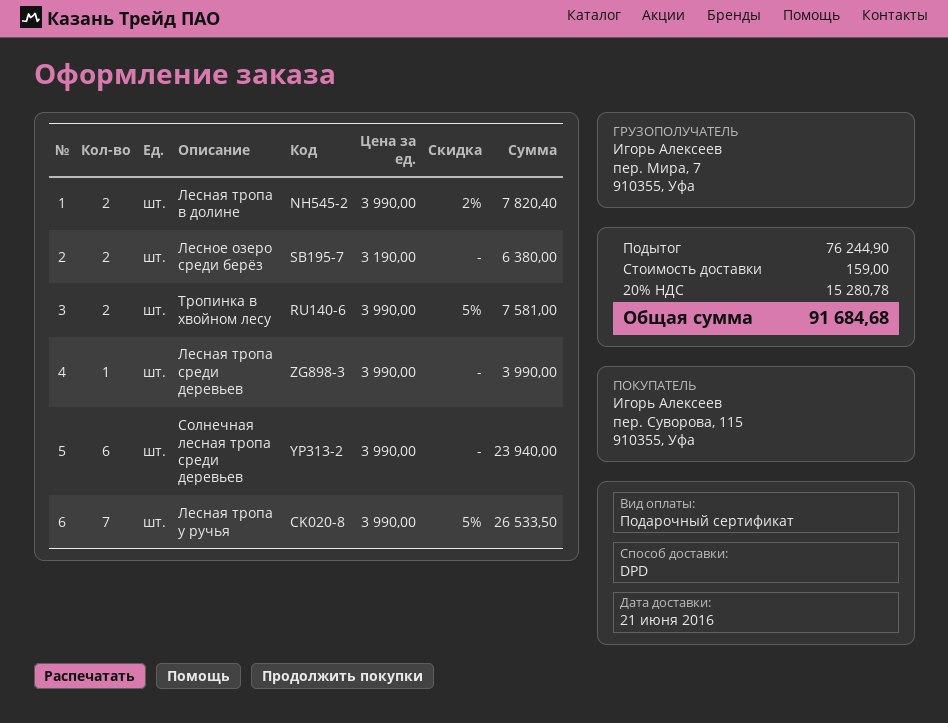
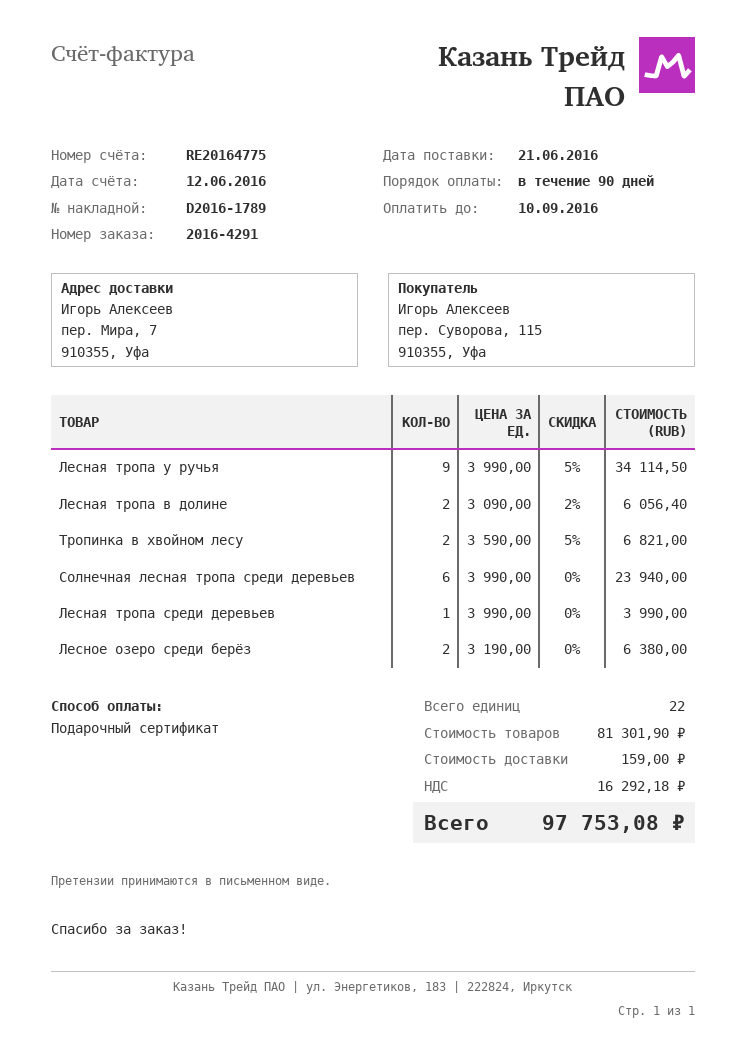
Лесная тропа в долине: 2 x 3990.00 - 2% = 7820.40 -> 2 x 3090.00 - 2% = 6056.40
Тропинка в хвойном лесу: 2 x 3990.00 - 5% = 7581.00 -> 2 x 3590.00 - 5% = 6821.00
Лесная тропа у ручья: 7 x 3990.00 - 5% = 26533.50 -> 9 x 3990.00 - 5% = 34114.50
subtotal: 76244.90 -> 81301.90
tax: 15280.78 -> 16292.18
total: 91684.68 -> 97753.08

